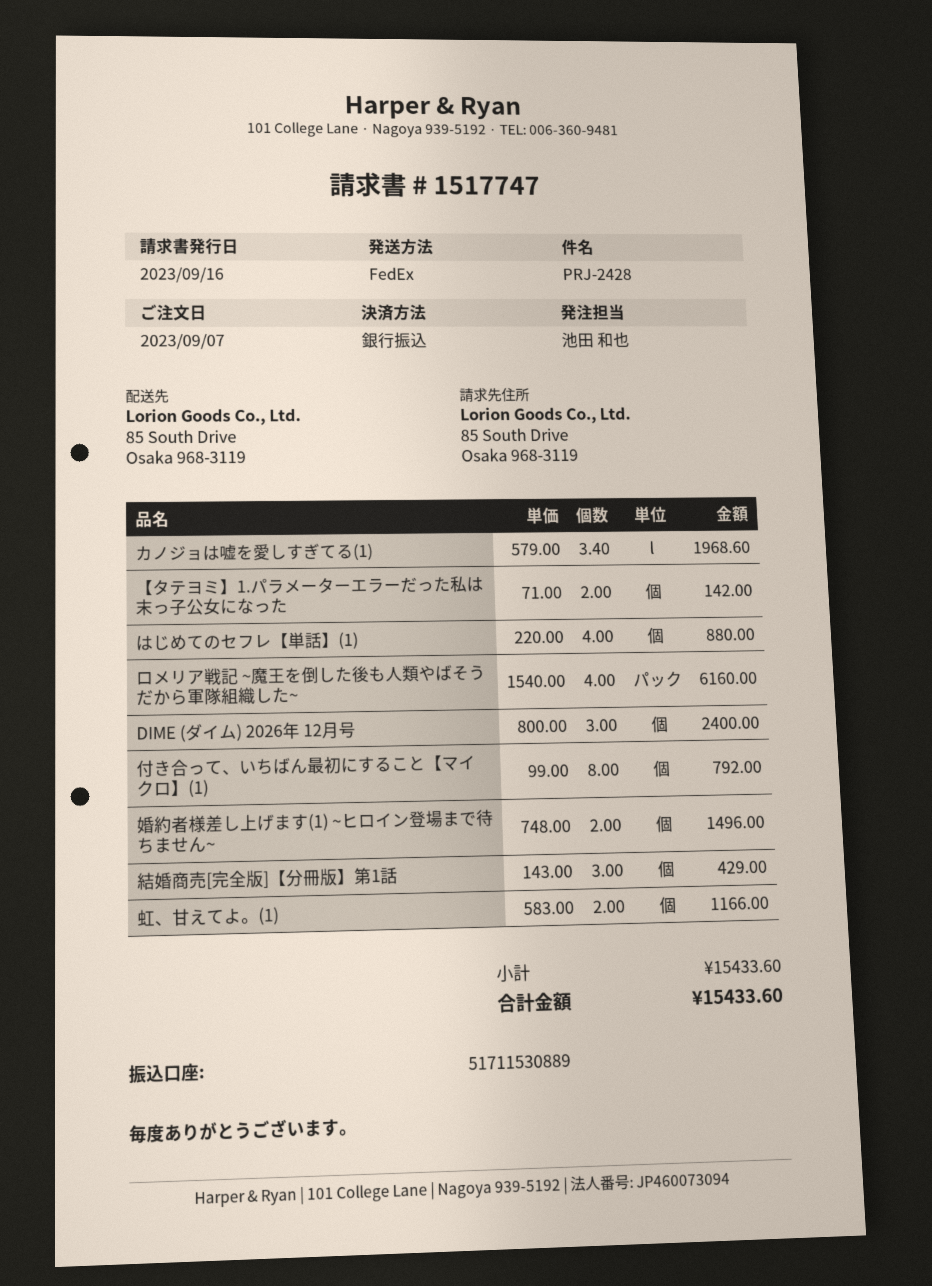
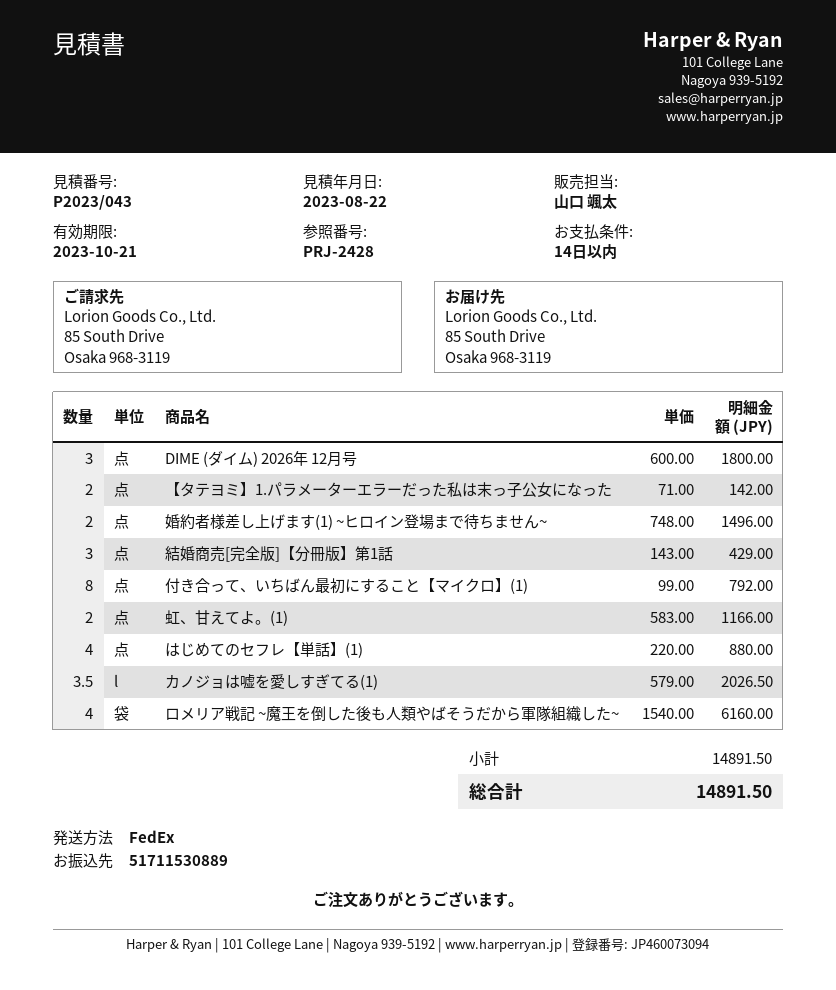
カノジョは嘘を愛しすぎてる(1): 3.4 x 579.00 = 1968.60 -> 3.5 x 579.00 = 2026.50
DIME (ダイム) 2026年 12月号: 3 x 800.00 = 2400.00 -> 3 x 600.00 = 1800.00
subtotal: 15433.60 -> 14891.50
total: 15433.60 -> 14891.50

